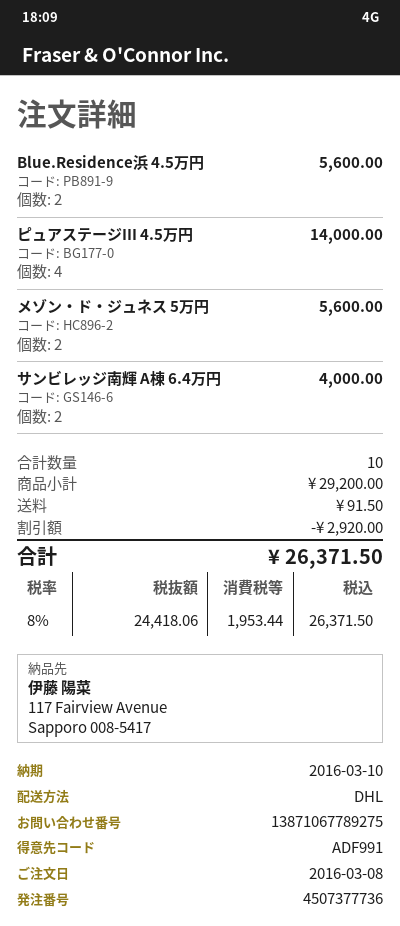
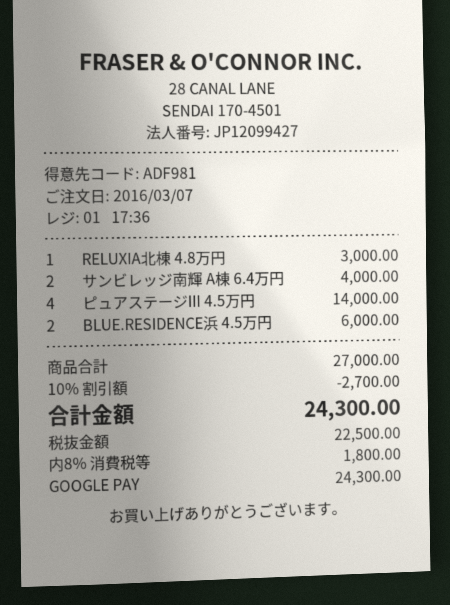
order date: 2016-03-08 -> 2016-03-07
customer number: ADF991 -> ADF981
Blue.Residence浜 4.5万円: 2 for 5600.00 -> 2 for 6000.00
メゾン・ド・ジュネス 5万円: 2 for 5600.00 -> none
RELUXIA北棟 4.8万円: none -> 1 for 3000.00
subtotal: 29200.00 -> 27000.00
discount: 2920.00 -> 2700.00
shipping: 91.50 -> none
net: 24418.06 -> 22500.00
tax: 8% = 1953.44 -> 8% = 1800.00
total: 26371.50 -> 24300.00

